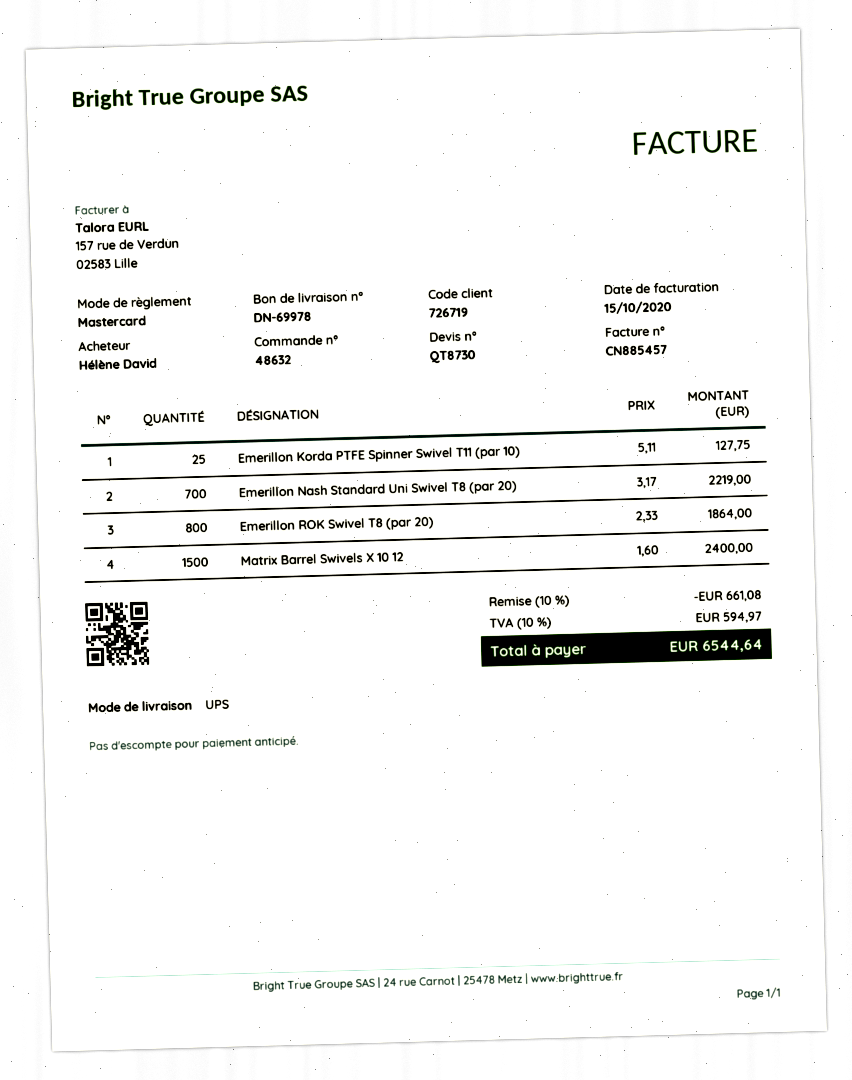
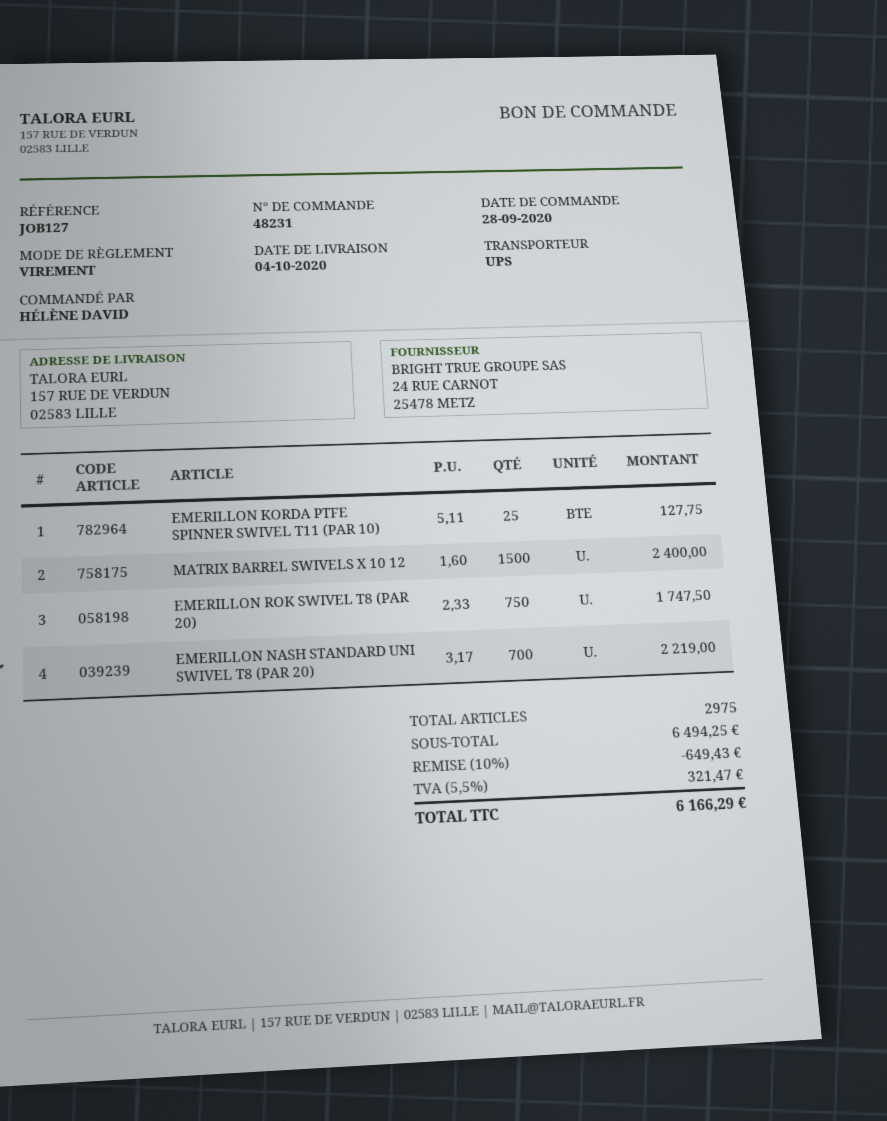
order number: 48632 -> 48231
payment method: Mastercard -> bank transfer
Emerillon ROK Swivel T8 (par 20): 800 x 2.33 = 1864.00 -> 750 x 2.33 = 1747.50
discount: 10% = 661.08 -> 10% = 649.43
tax: 10% = 594.97 -> 5.5% = 321.47
total: 6544.64 -> 6166.29

